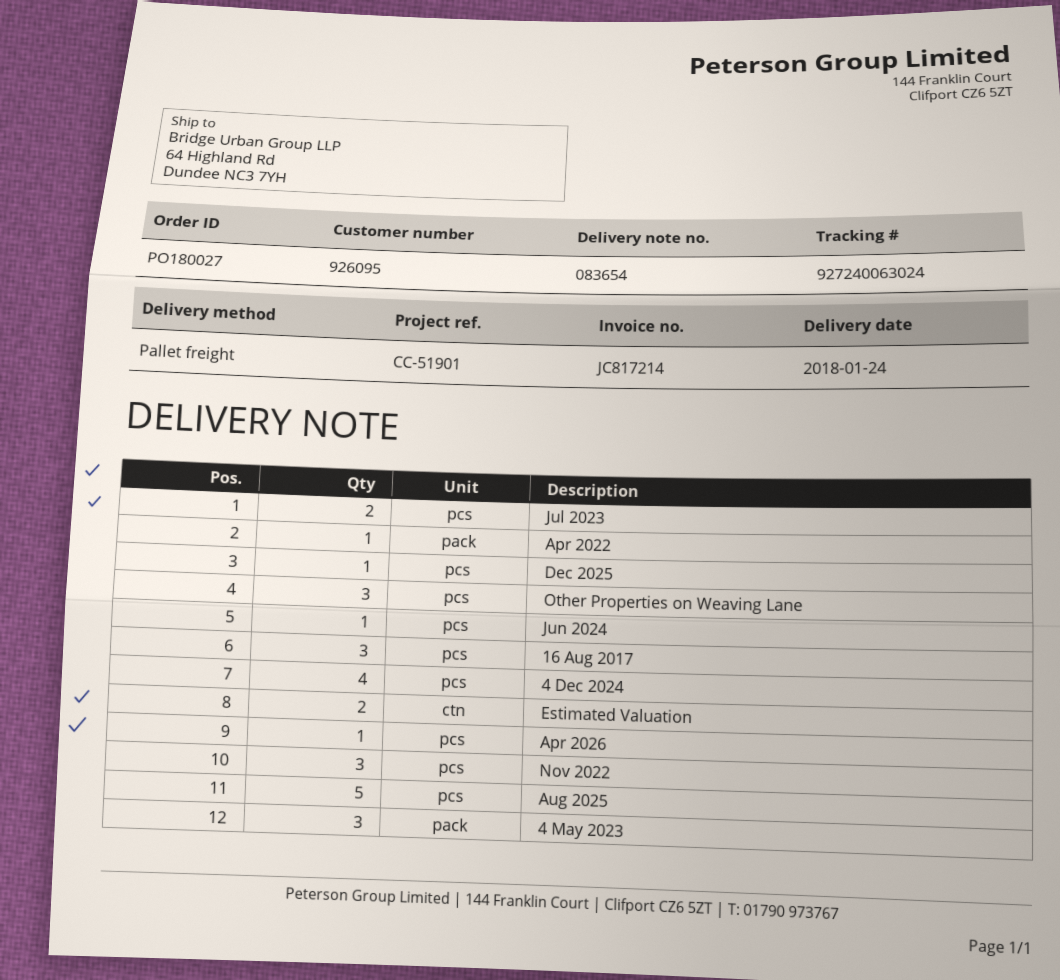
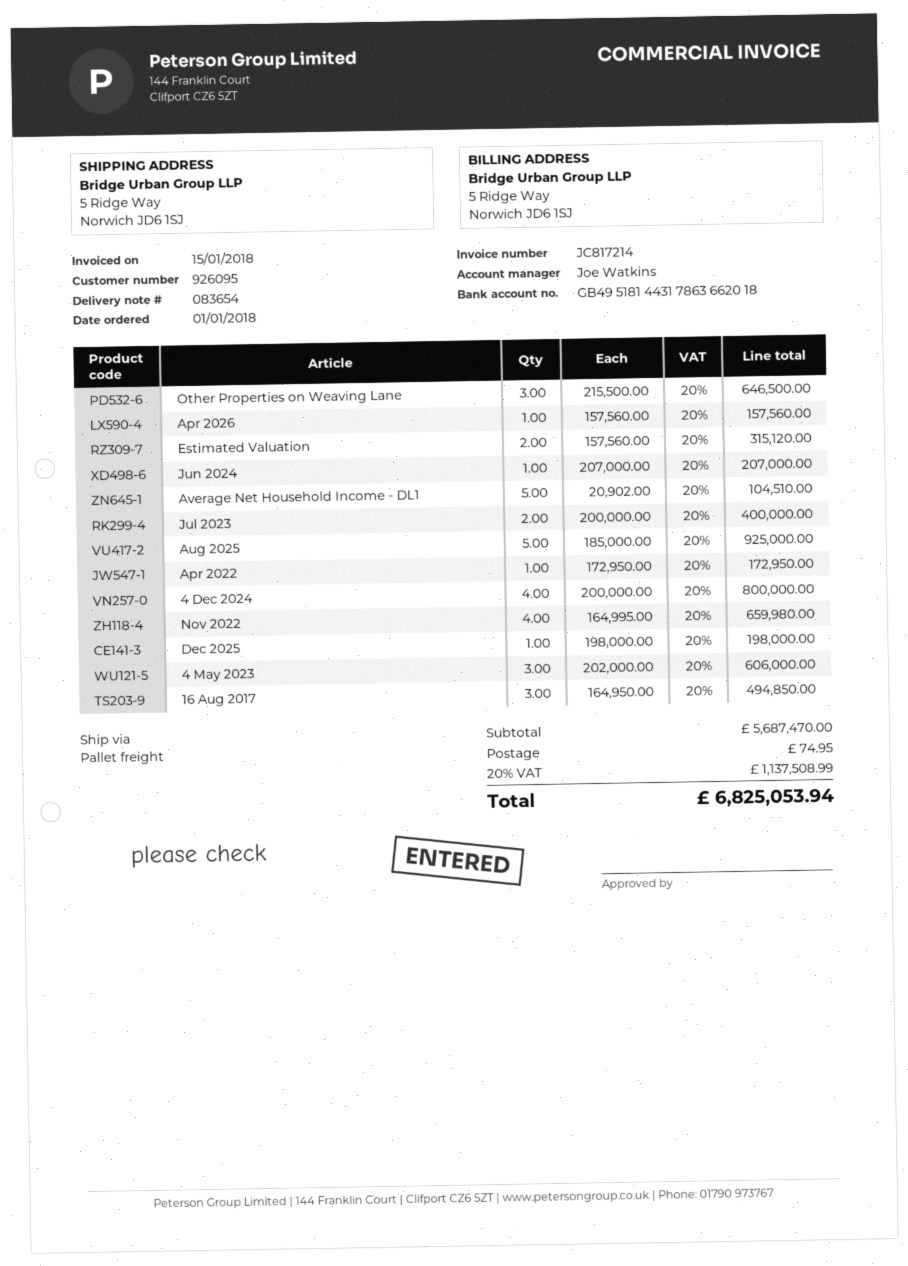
ship to: 64 Highland Rd, Dundee NC3 7YH -> 5 Ridge Way, Norwich JD6 1SJ
Nov 2022: 3 -> 4
Average Net Household Income - DL1: none -> 5

